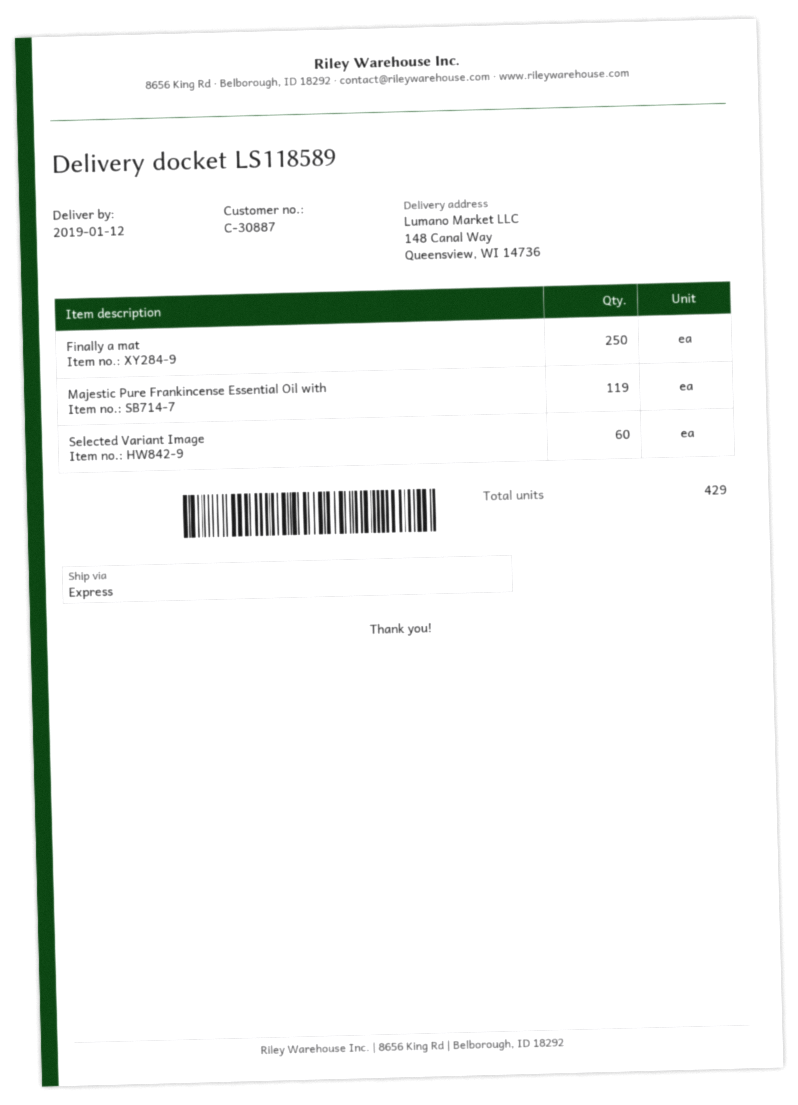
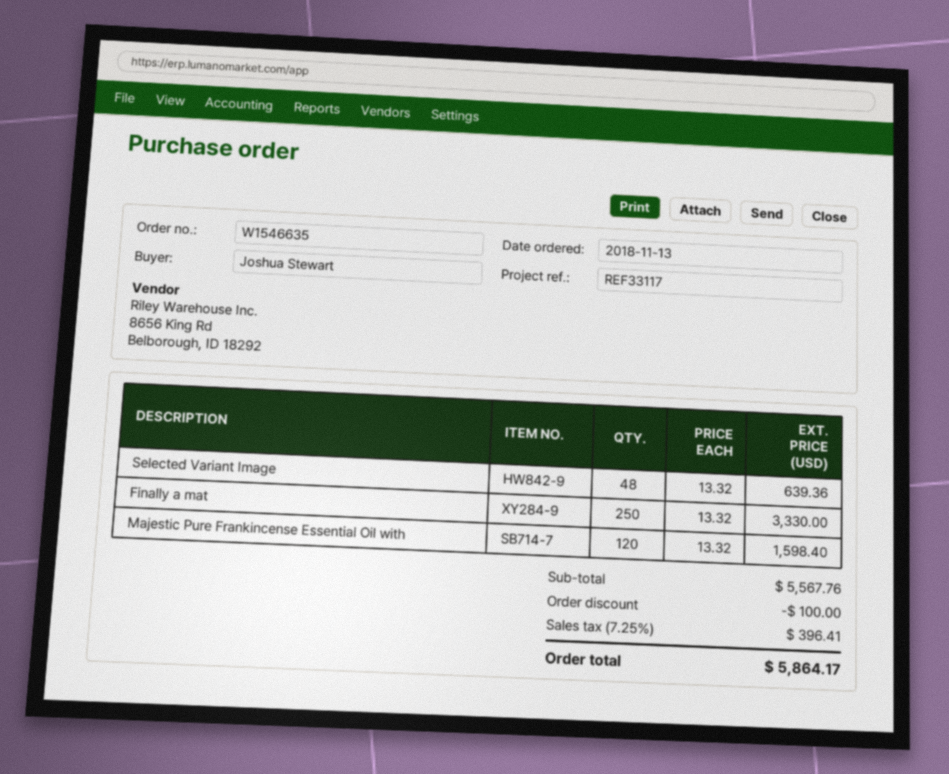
Majestic Pure Frankincense Essential Oil with: 119 -> 120
Selected Variant Image: 60 -> 48

